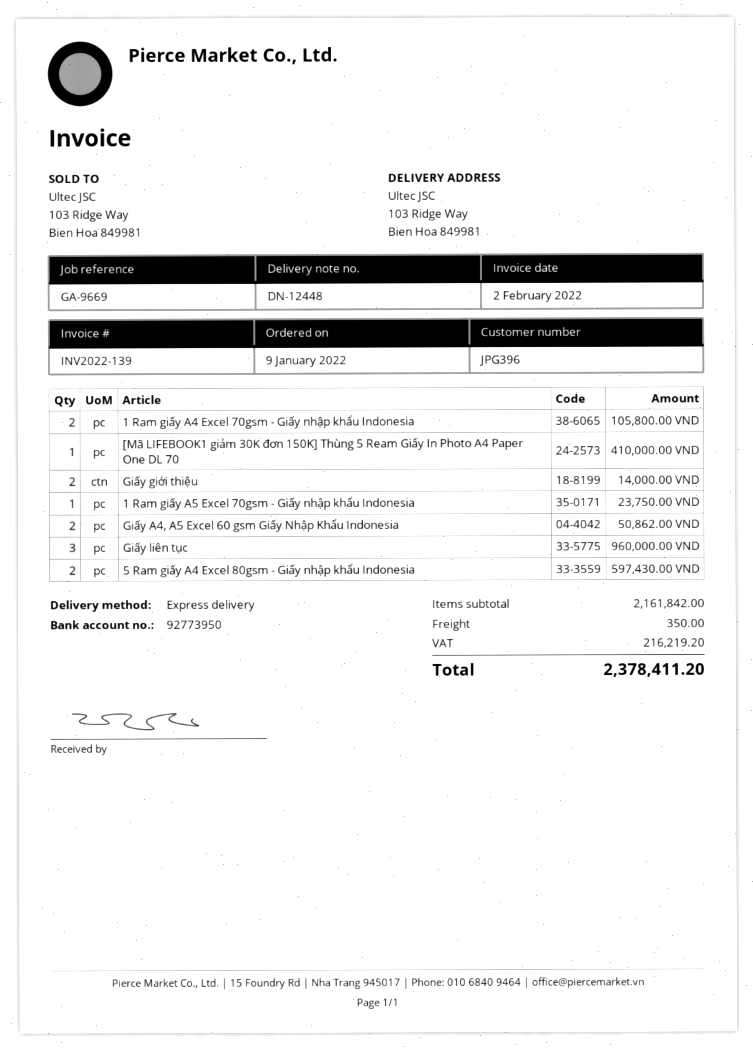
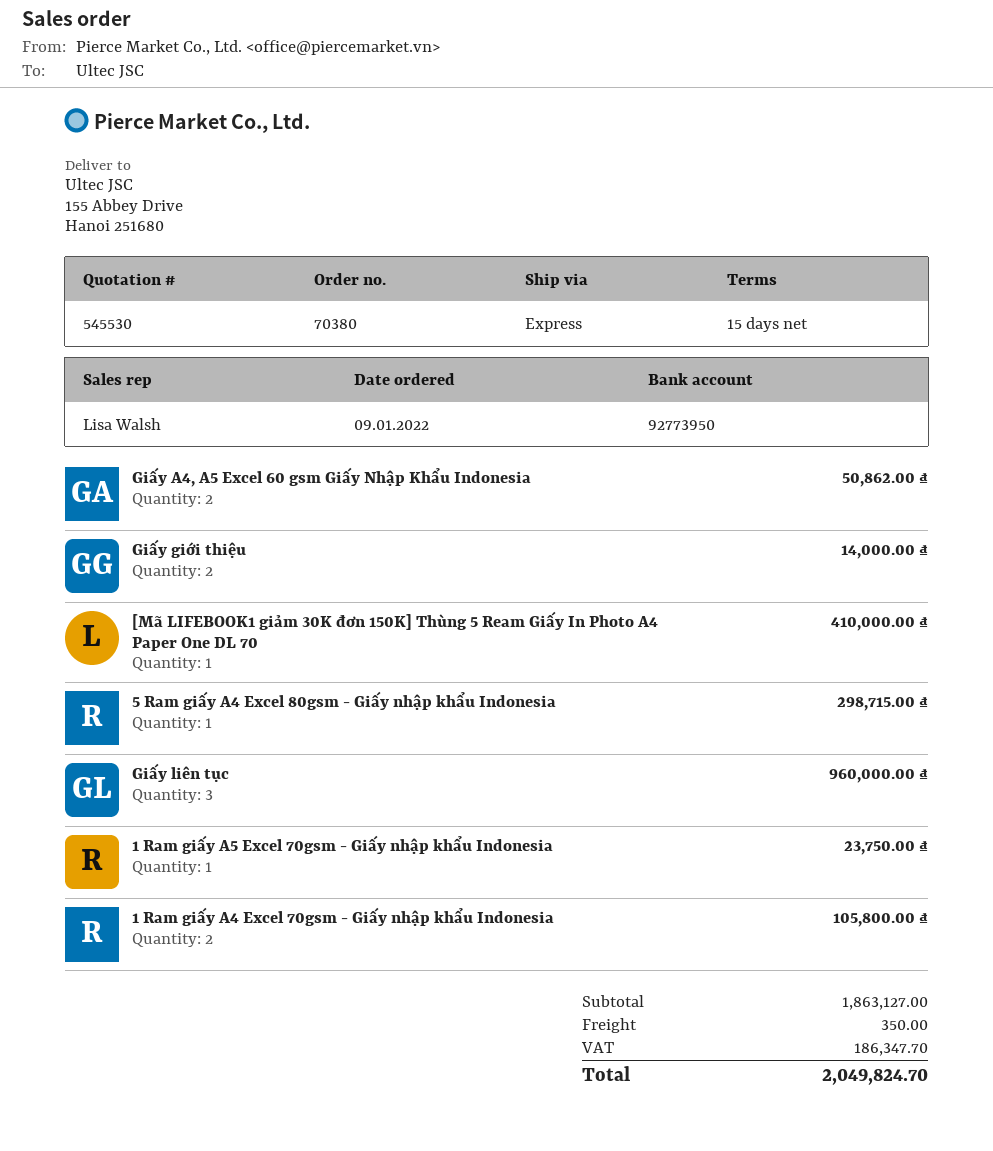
ship to: 103 Ridge Way, Bien Hoa 849981 -> 155 Abbey Drive, Hanoi 251680
5 Ram giấy A4 Excel 80gsm - Giấy nhập khẩu Indonesia: 2 for 597430.00 -> 1 for 298715.00
subtotal: 2161842.00 -> 1863127.00
tax: 216219.20 -> 186347.70
total: 2378411.20 -> 2049824.70

